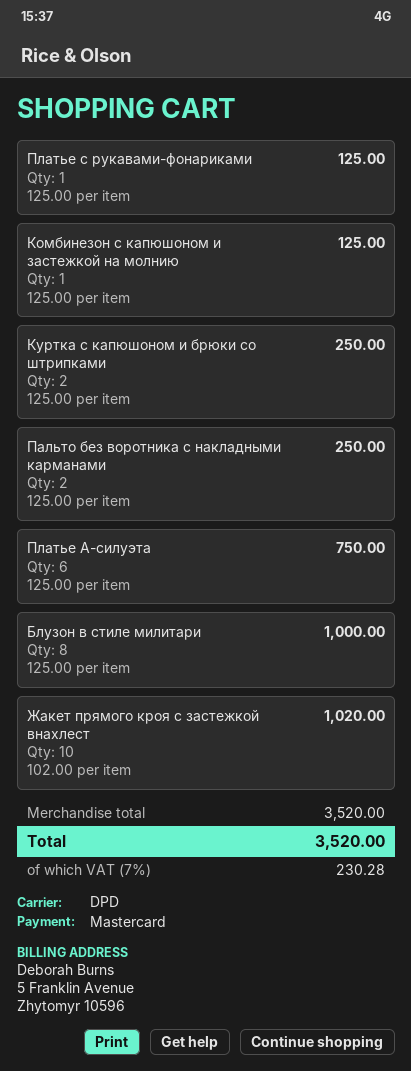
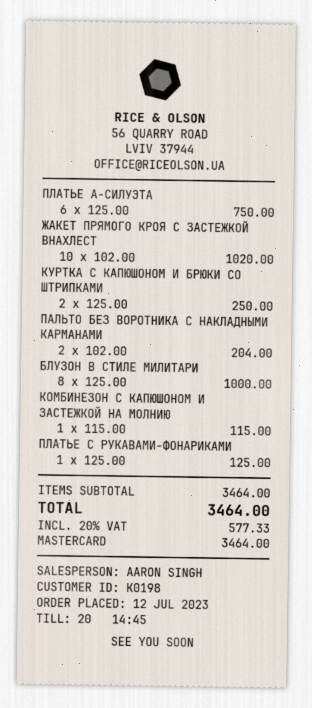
Комбинезон с капюшоном и застежкой на молнию: 1 x 125.00 = 125.00 -> 1 x 115.00 = 115.00
Пальто без воротника с накладными карманами: 2 x 125.00 = 250.00 -> 2 x 102.00 = 204.00
subtotal: 3520.00 -> 3464.00
tax: 7% = 230.28 -> 20% = 577.33
total: 3520.00 -> 3464.00

